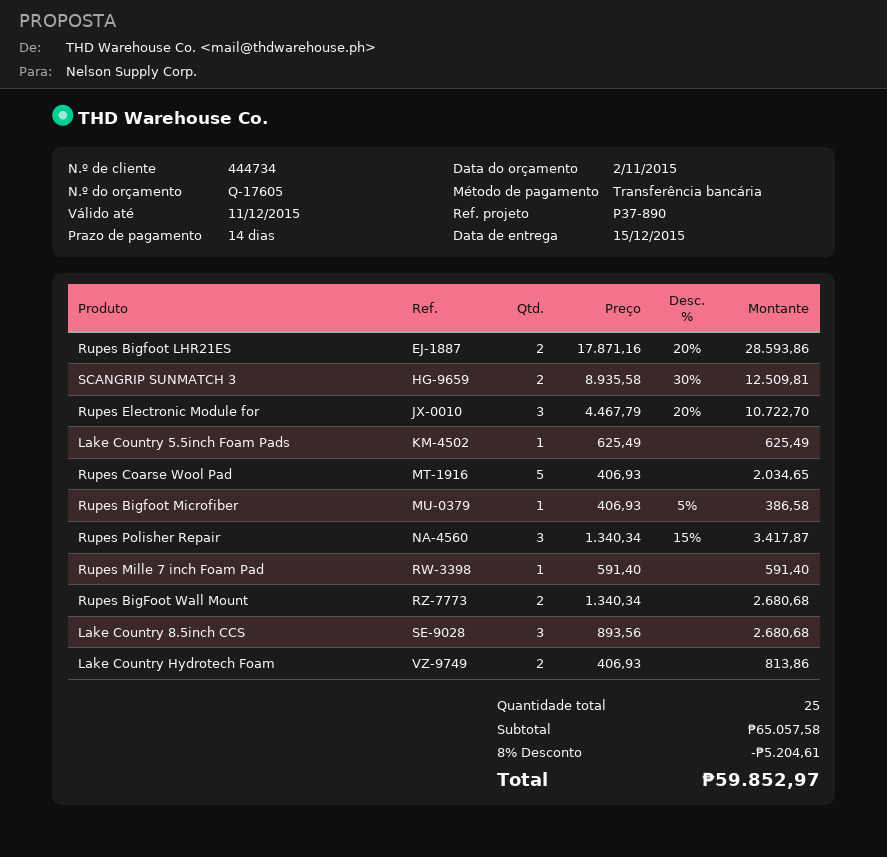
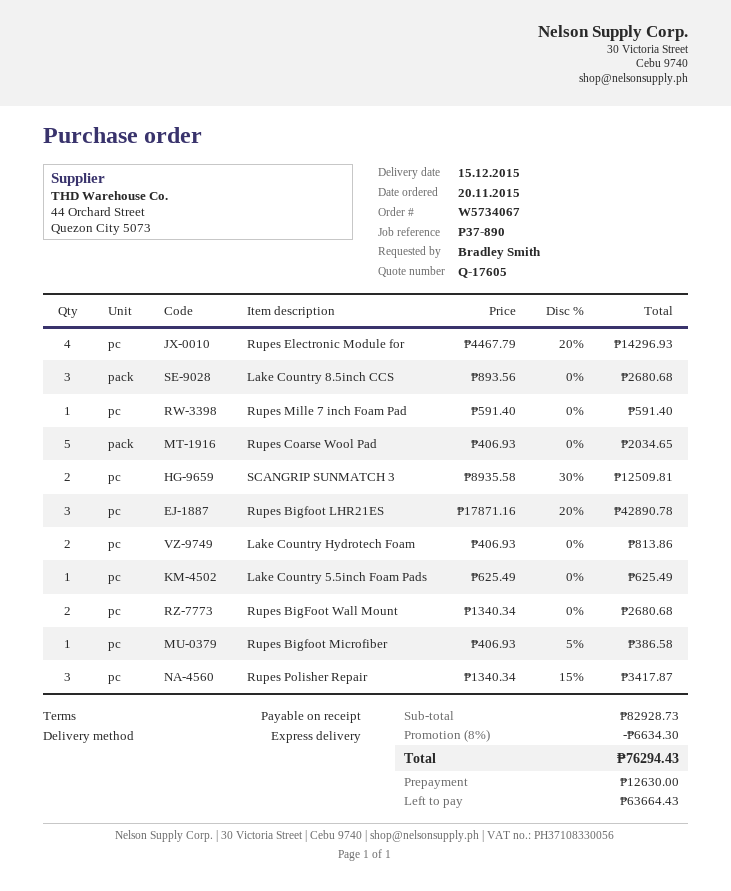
payment terms: 14 days -> on receipt
Rupes Bigfoot LHR21ES: 2 x 17871.16 - 20% = 28593.86 -> 3 x 17871.16 - 20% = 42890.78
Rupes Electronic Module for: 3 x 4467.79 - 20% = 10722.70 -> 4 x 4467.79 - 20% = 14296.93
subtotal: 65057.58 -> 82928.73
discount: 8% = 5204.61 -> 8% = 6634.30
total: 59852.97 -> 76294.43

